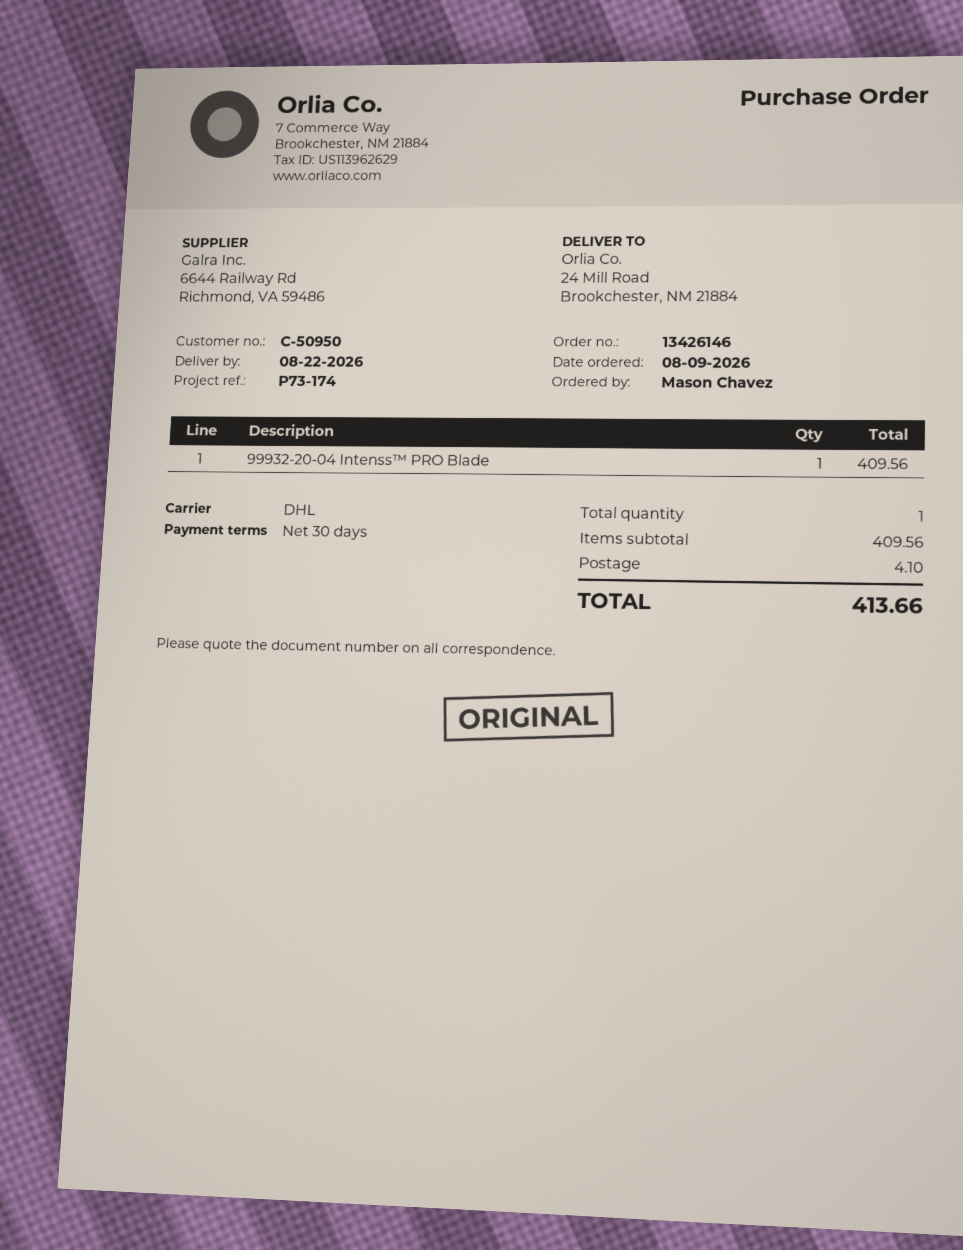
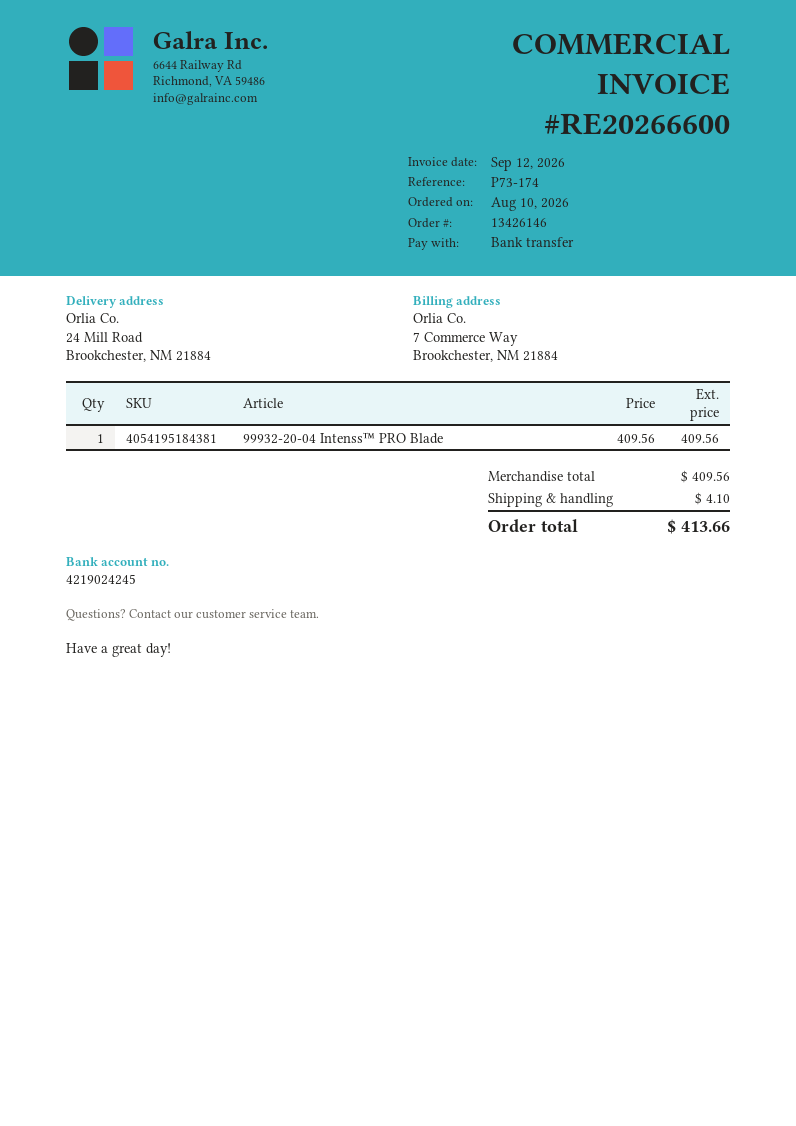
order date: 2026-08-09 -> 2026-08-10

